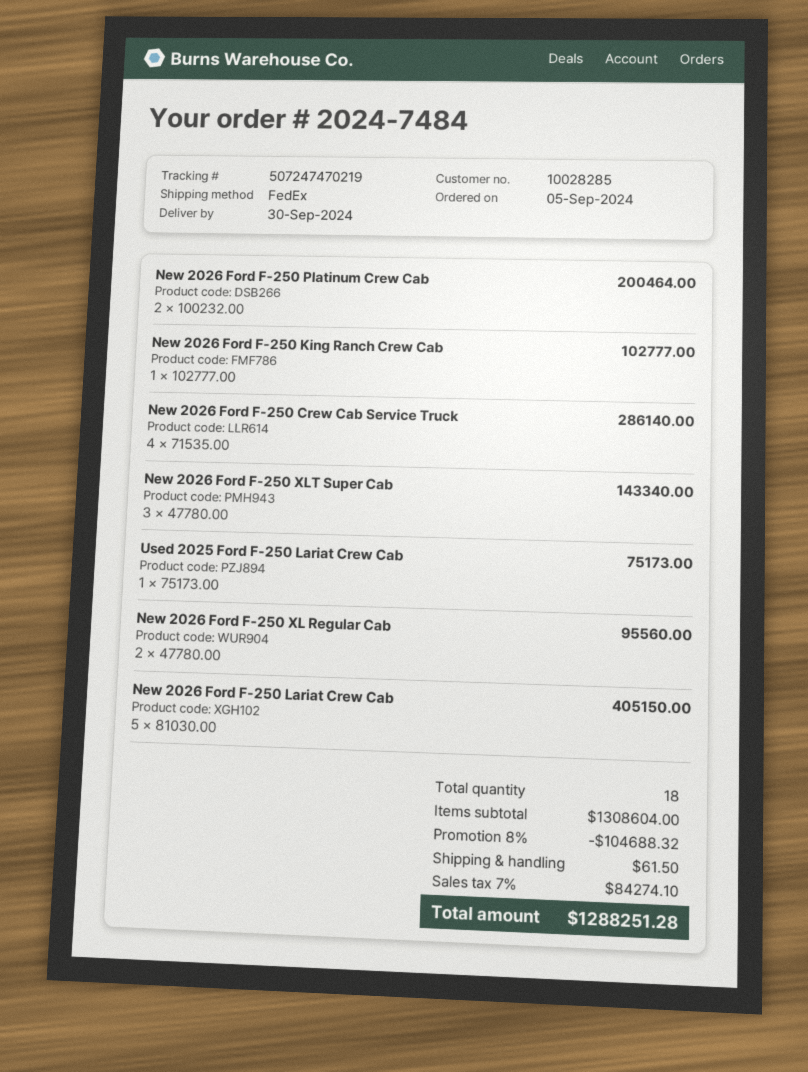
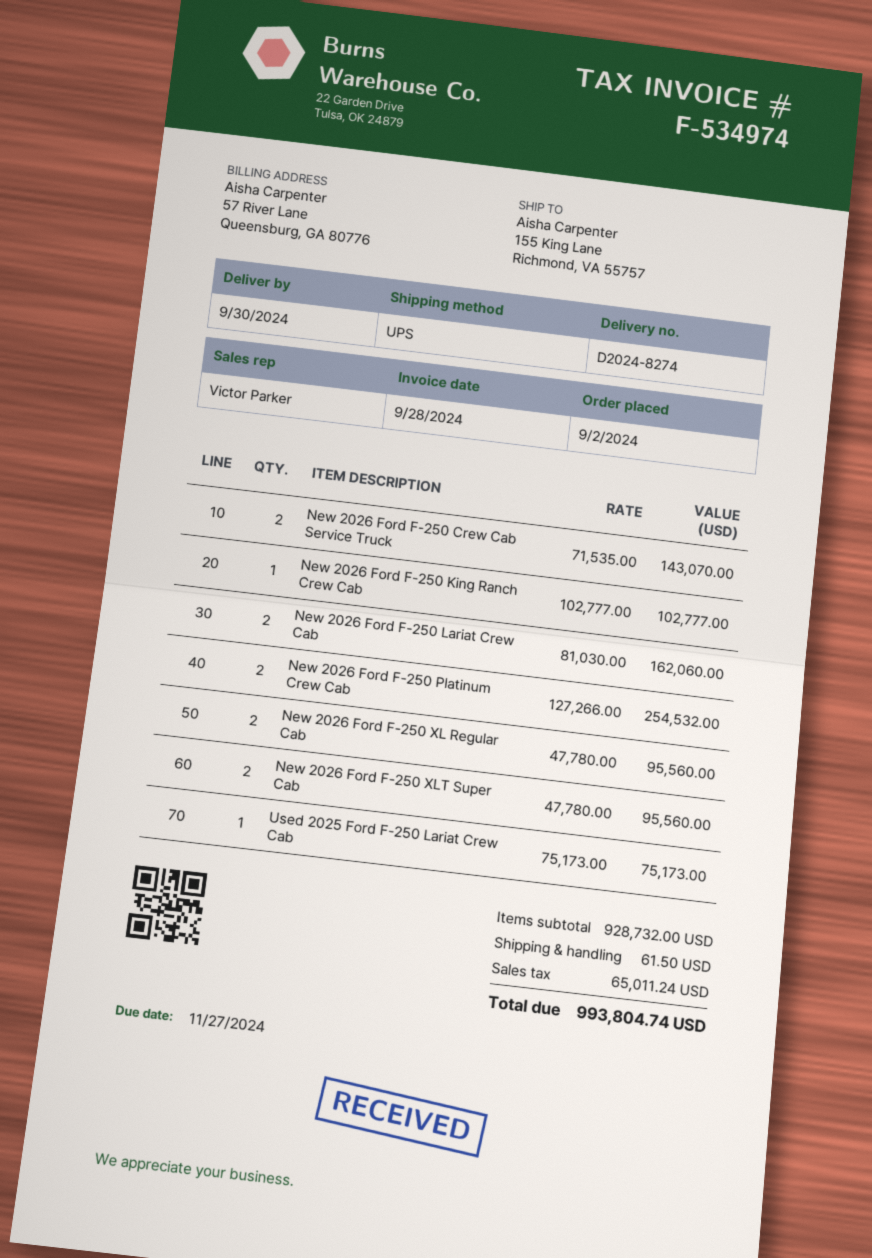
order date: 2024-09-05 -> 2024-09-02
shipping method: FedEx -> UPS
New 2026 Ford F-250 Platinum Crew Cab: 2 x 100232.00 = 200464.00 -> 2 x 127266.00 = 254532.00
New 2026 Ford F-250 Crew Cab Service Truck: 4 x 71535.00 = 286140.00 -> 2 x 71535.00 = 143070.00
New 2026 Ford F-250 XLT Super Cab: 3 x 47780.00 = 143340.00 -> 2 x 47780.00 = 95560.00
New 2026 Ford F-250 Lariat Crew Cab: 5 x 81030.00 = 405150.00 -> 2 x 81030.00 = 162060.00
subtotal: 1308604.00 -> 928732.00
discount: 8% = 104688.32 -> none
tax: 84274.10 -> 65011.24
total: 1288251.28 -> 993804.74

